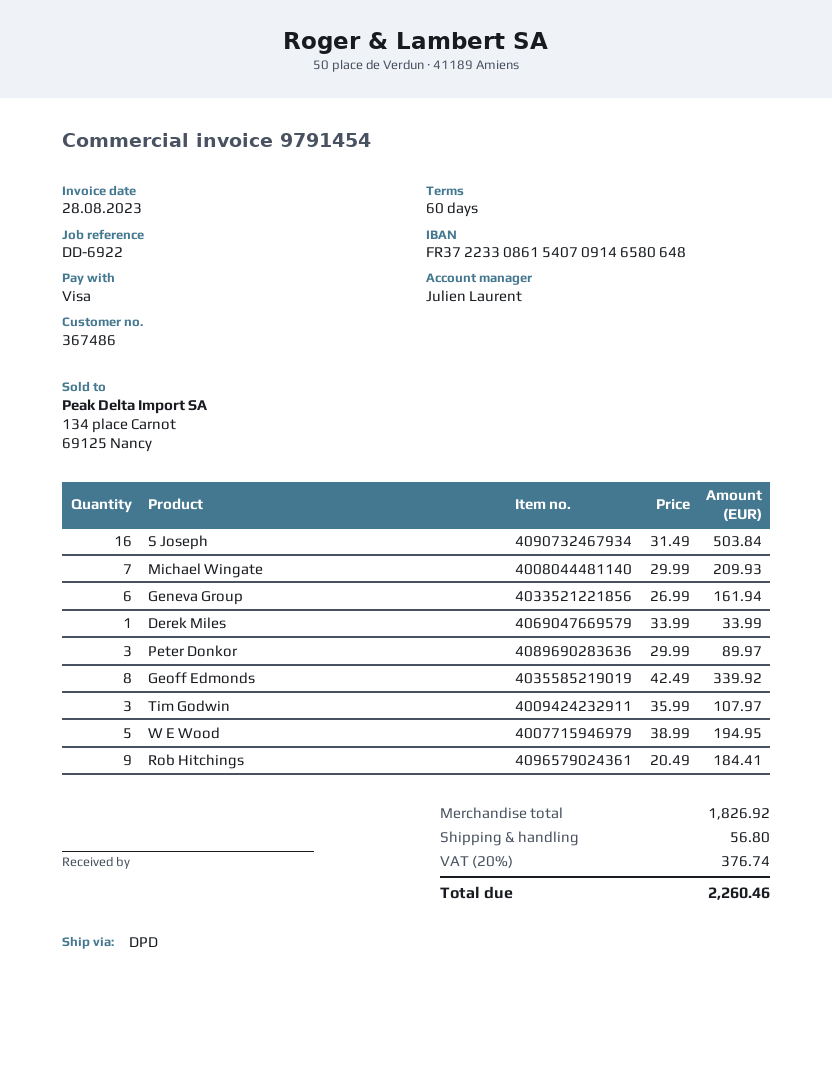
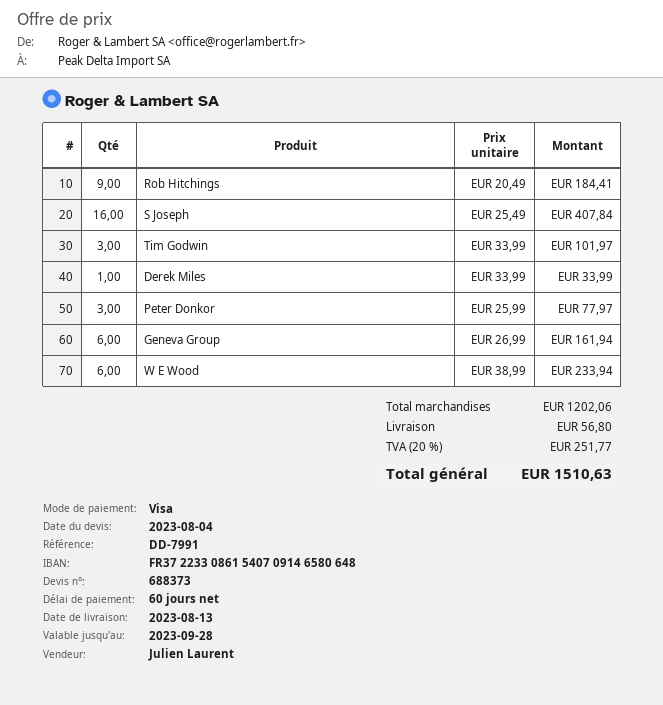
reference: DD-6922 -> DD-7991
S Joseph: 16 x 31.49 = 503.84 -> 16 x 25.49 = 407.84
Michael Wingate: 7 x 29.99 = 209.93 -> none
Peter Donkor: 3 x 29.99 = 89.97 -> 3 x 25.99 = 77.97
Geoff Edmonds: 8 x 42.49 = 339.92 -> none
Tim Godwin: 3 x 35.99 = 107.97 -> 3 x 33.99 = 101.97
W E Wood: 5 x 38.99 = 194.95 -> 6 x 38.99 = 233.94
subtotal: 1826.92 -> 1202.06
tax: 20% = 376.74 -> 20% = 251.77
total: 2260.46 -> 1510.63

